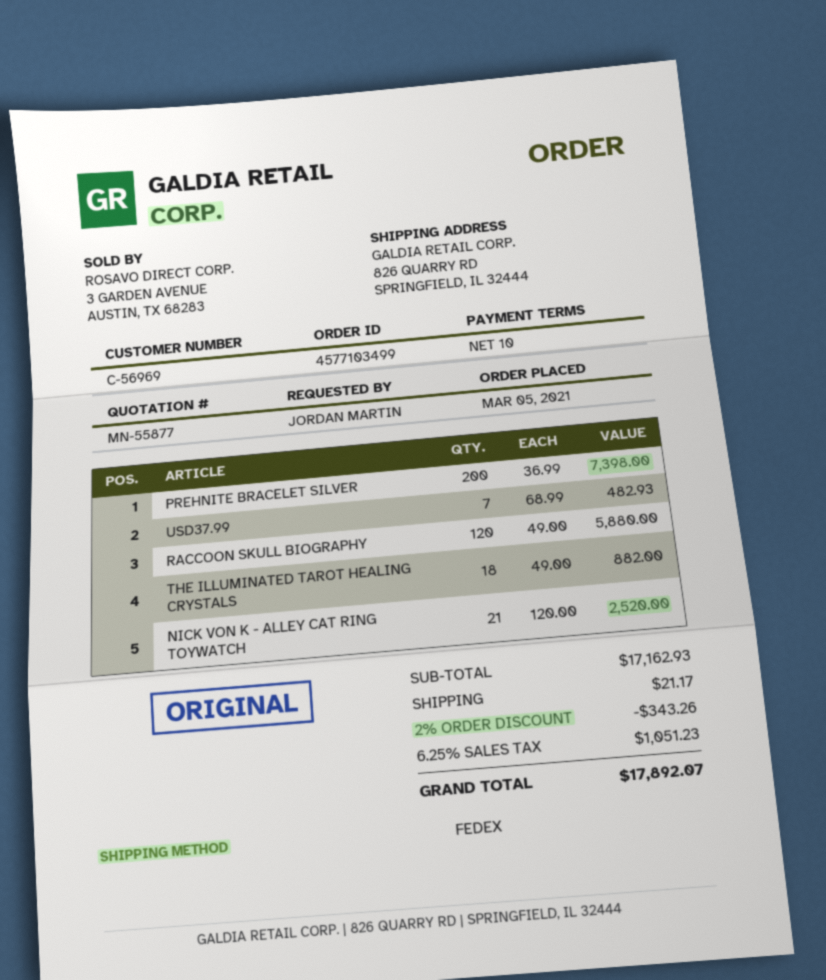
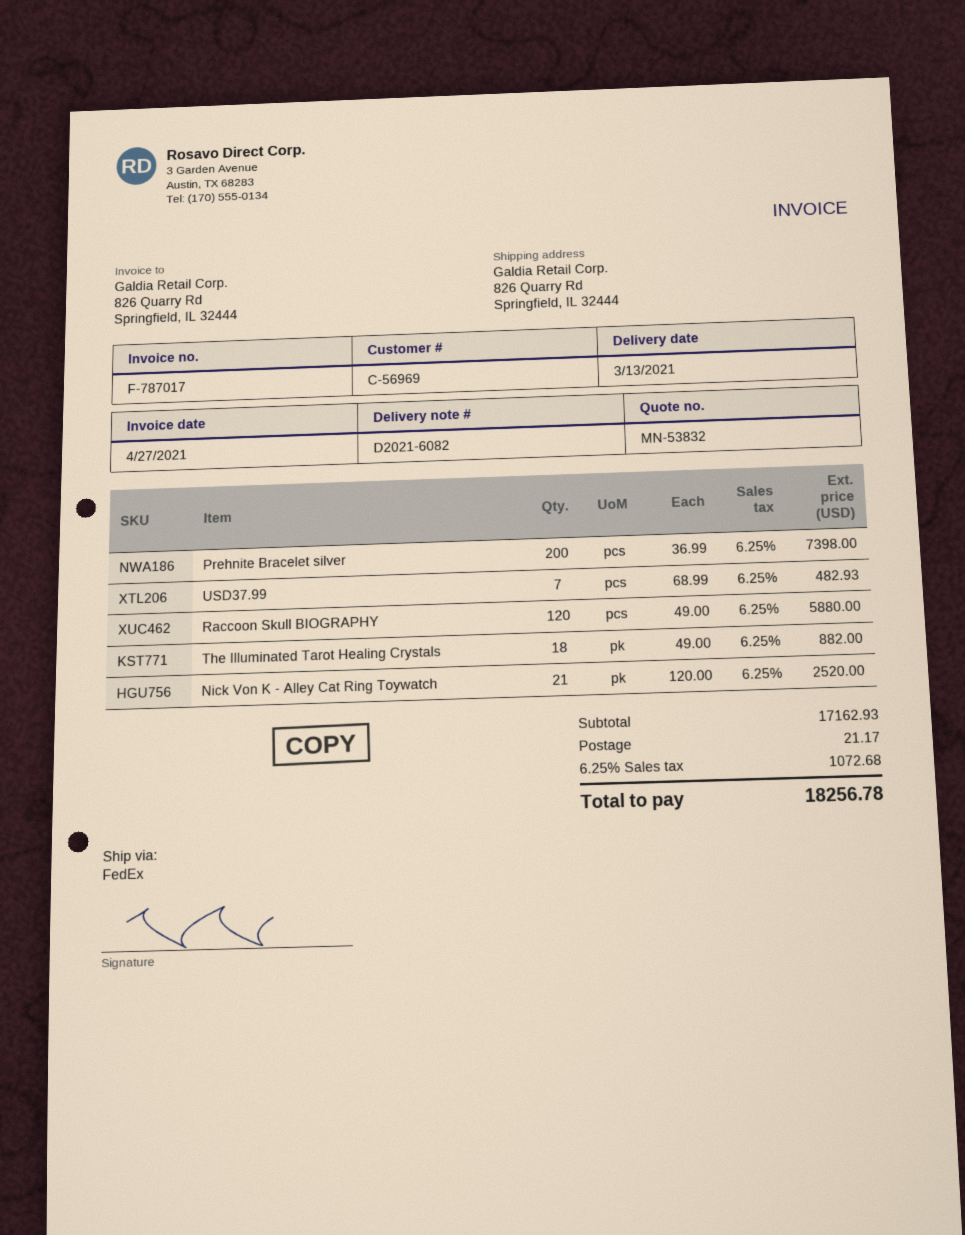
quote number: MN-55877 -> MN-53832
discount: 2% = 343.26 -> none
tax: 6.25% = 1051.23 -> 6.25% = 1072.68
total: 17892.07 -> 18256.78

